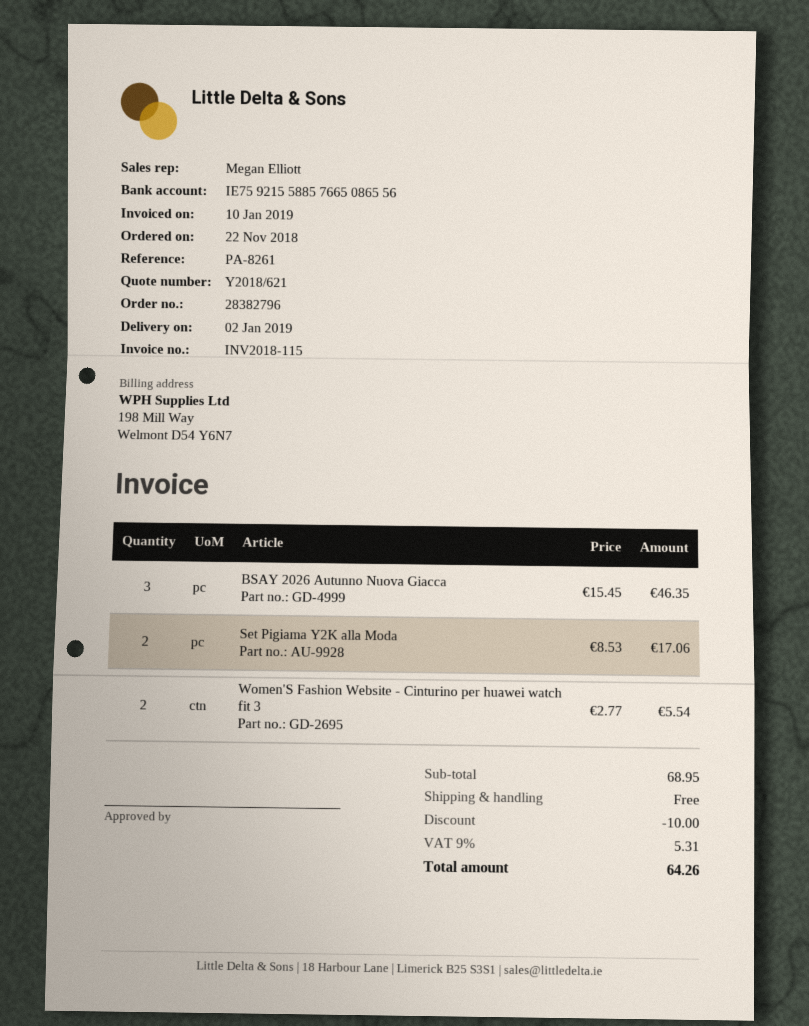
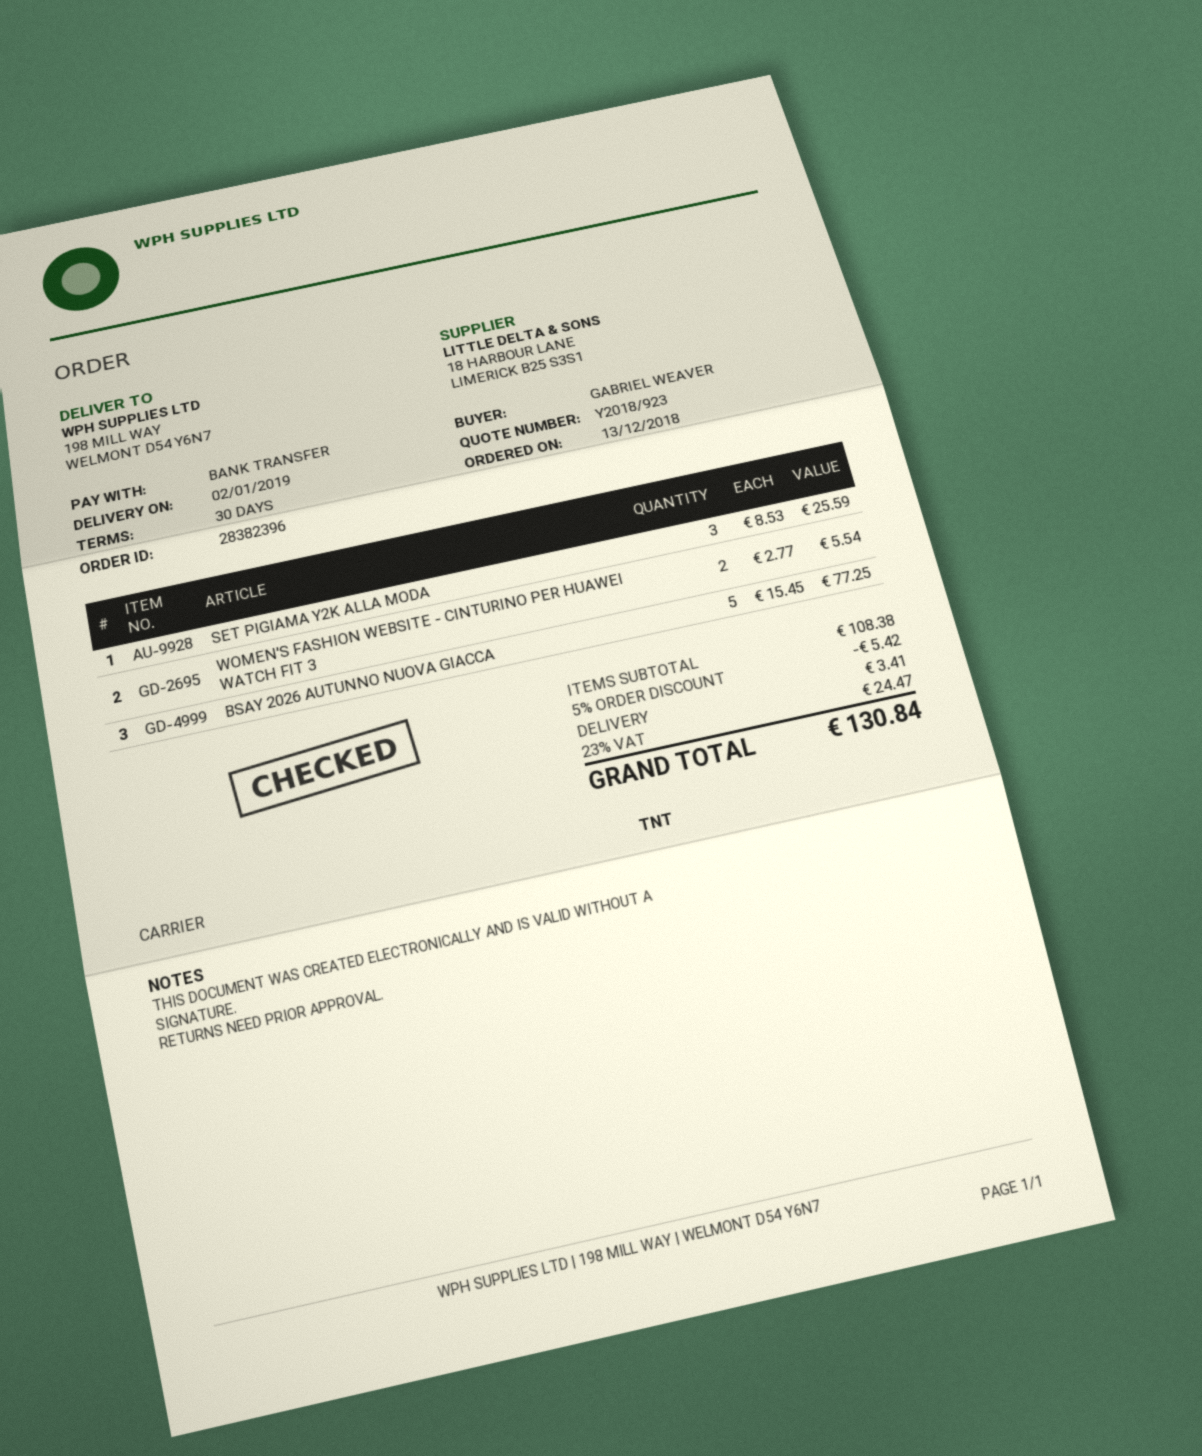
quote number: Y2018/621 -> Y2018/923
order number: 28382796 -> 28382396
order date: 2018-11-22 -> 2018-12-13
BSAY 2026 Autunno Nuova Giacca: 3 x 15.45 = 46.35 -> 5 x 15.45 = 77.25
Set Pigiama Y2K alla Moda: 2 x 8.53 = 17.06 -> 3 x 8.53 = 25.59
subtotal: 68.95 -> 108.38
discount: 10.00 -> 5.42
shipping: 0.00 -> 3.41
tax: 9% = 5.31 -> 23% = 24.47
total: 64.26 -> 130.84

